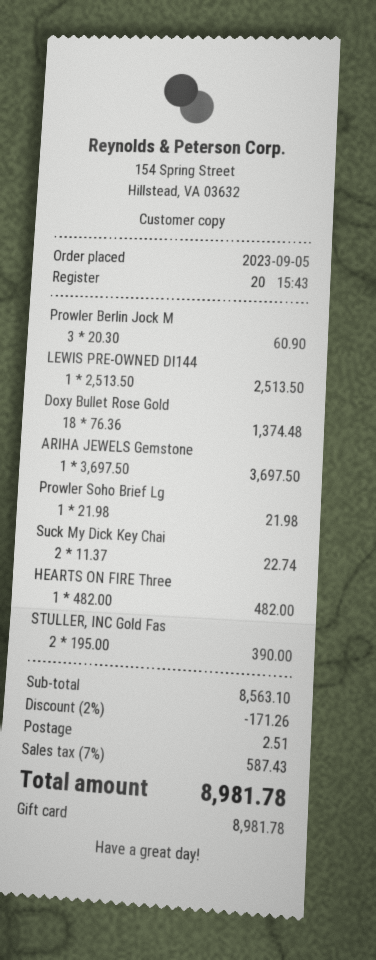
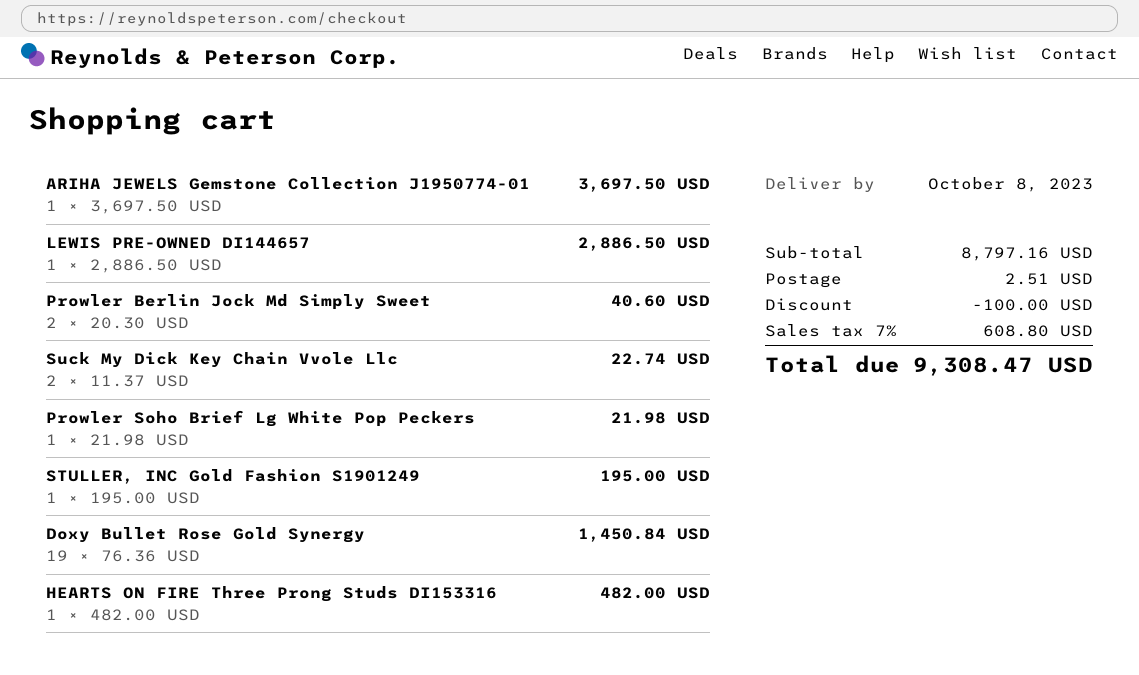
Prowler Berlin Jock M: 3 x 20.30 = 60.90 -> 2 x 20.30 = 40.60
LEWIS PRE-OWNED DI144: 1 x 2513.50 = 2513.50 -> 1 x 2886.50 = 2886.50
Doxy Bullet Rose Gold: 18 x 76.36 = 1374.48 -> 19 x 76.36 = 1450.84
STULLER, INC Gold Fas: 2 x 195.00 = 390.00 -> 1 x 195.00 = 195.00
subtotal: 8563.10 -> 8797.16
discount: 171.26 -> 100.00
tax: 7% = 587.43 -> 7% = 608.80
total: 8981.78 -> 9308.47

